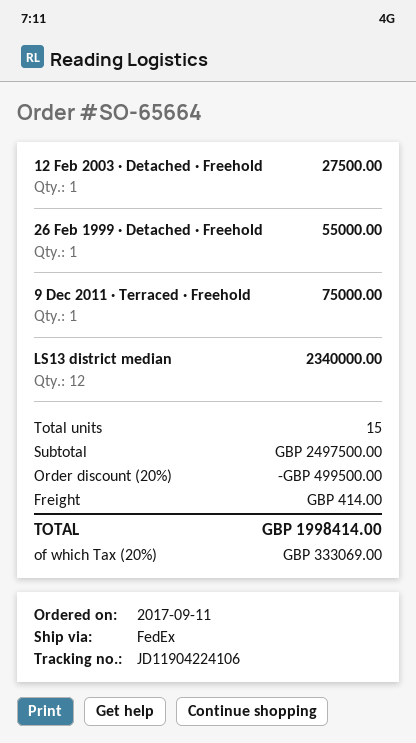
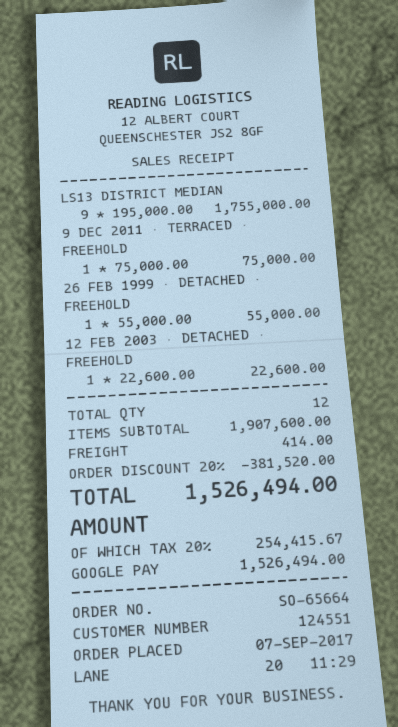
order date: 2017-09-11 -> 2017-09-07
12 Feb 2003 · Detached · Freehold: 1 for 27500.00 -> 1 for 22600.00
LS13 district median: 12 for 2340000.00 -> 9 for 1755000.00
total quantity: 15 -> 12
subtotal: 2497500.00 -> 1907600.00
discount: 20% = 499500.00 -> 20% = 381520.00
tax: 20% = 333069.00 -> 20% = 254415.67
total: 1998414.00 -> 1526494.00

